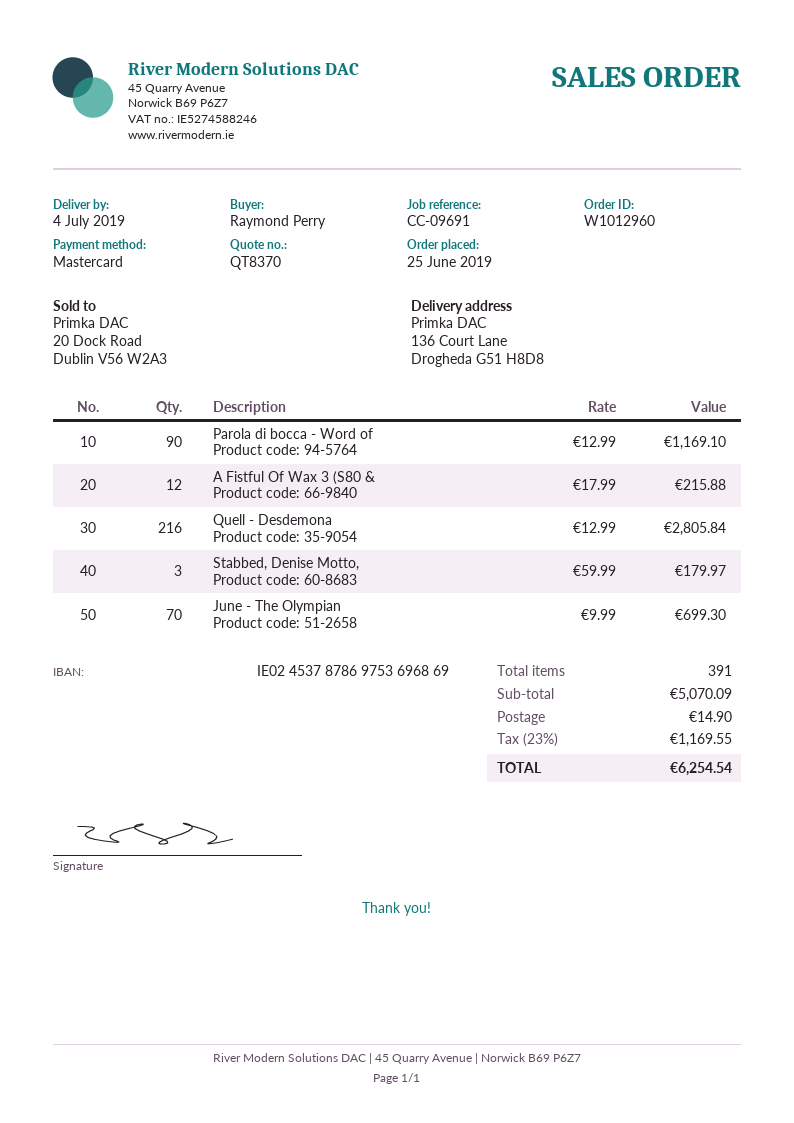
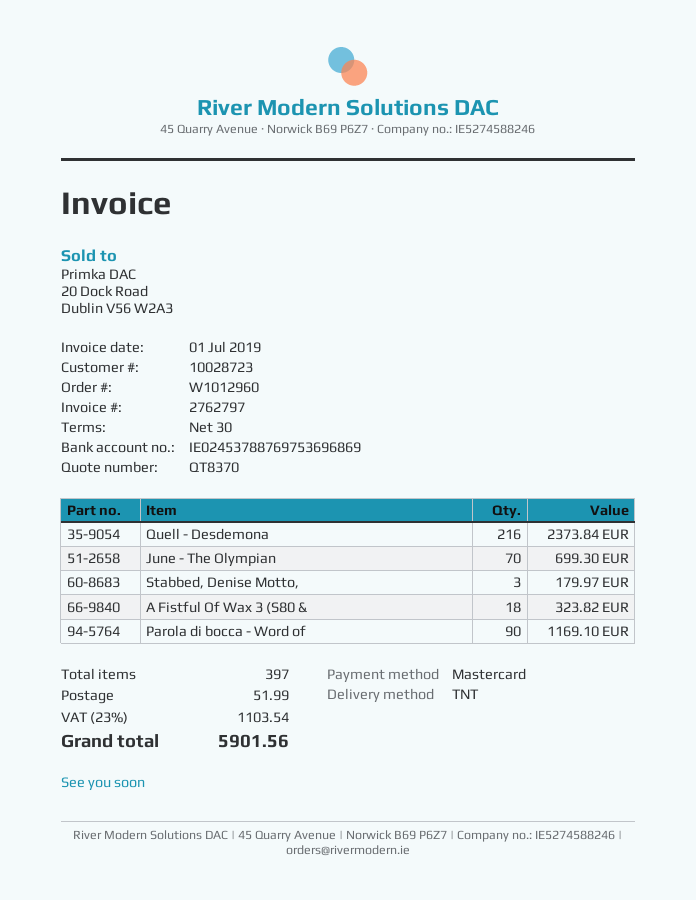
bank account: IE02453787869753696869 -> IE02453788769753696869
A Fistful Of Wax 3 (S80 &: 12 for 215.88 -> 18 for 323.82
Quell - Desdemona: 216 for 2805.84 -> 216 for 2373.84
total quantity: 391 -> 397
shipping: 14.90 -> 51.99
tax: 23% = 1169.55 -> 23% = 1103.54
total: 6254.54 -> 5901.56

